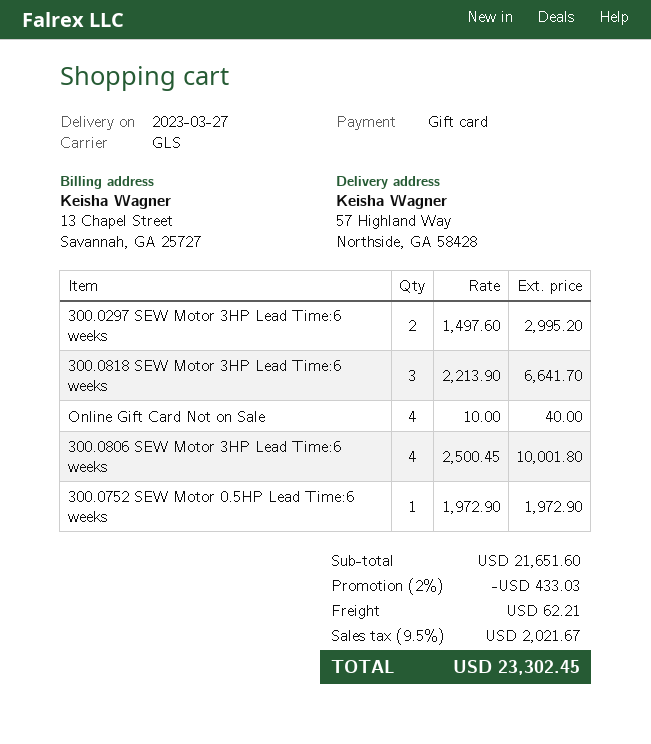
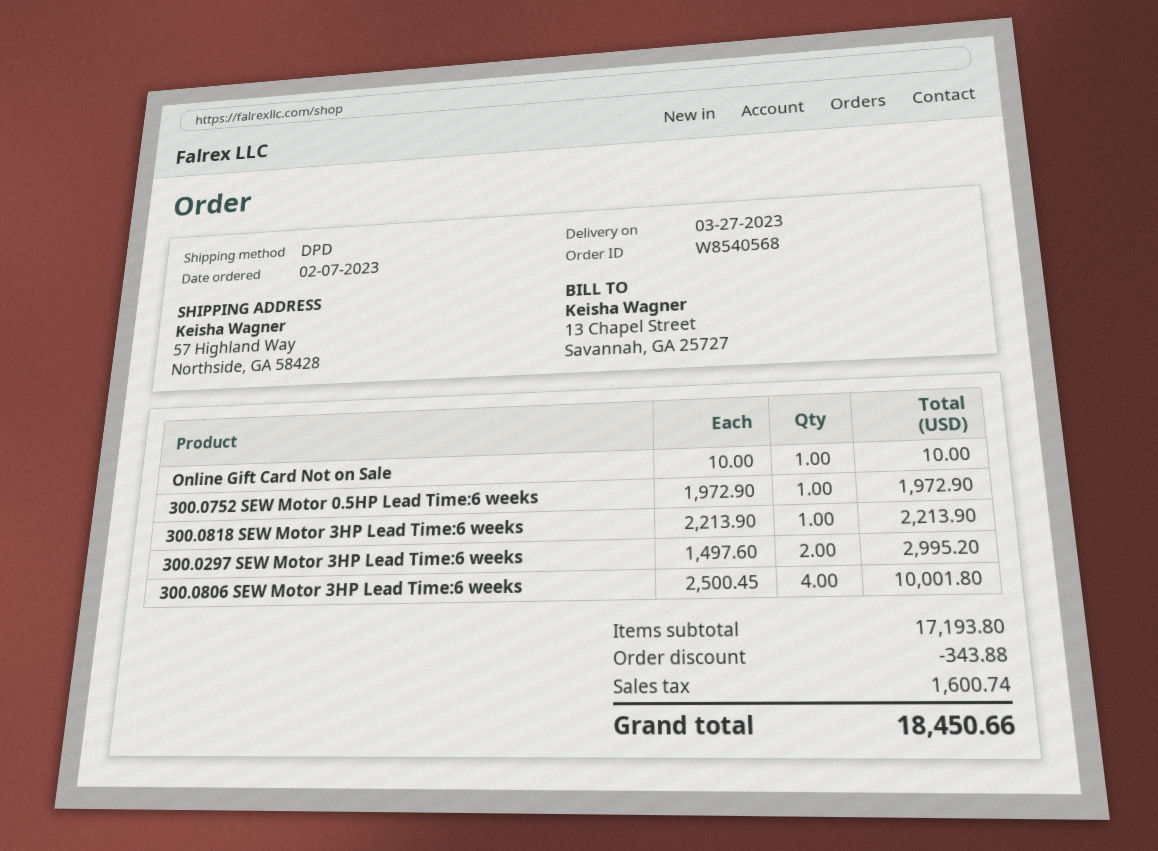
shipping method: GLS -> DPD
300.0818 SEW Motor 3HP Lead Time:6 weeks: 3 x 2213.90 = 6641.70 -> 1 x 2213.90 = 2213.90
Online Gift Card Not on Sale: 4 x 10.00 = 40.00 -> 1 x 10.00 = 10.00
subtotal: 21651.60 -> 17193.80
discount: 433.03 -> 343.88
shipping: 62.21 -> none
tax: 2021.67 -> 1600.74
total: 23302.45 -> 18450.66

